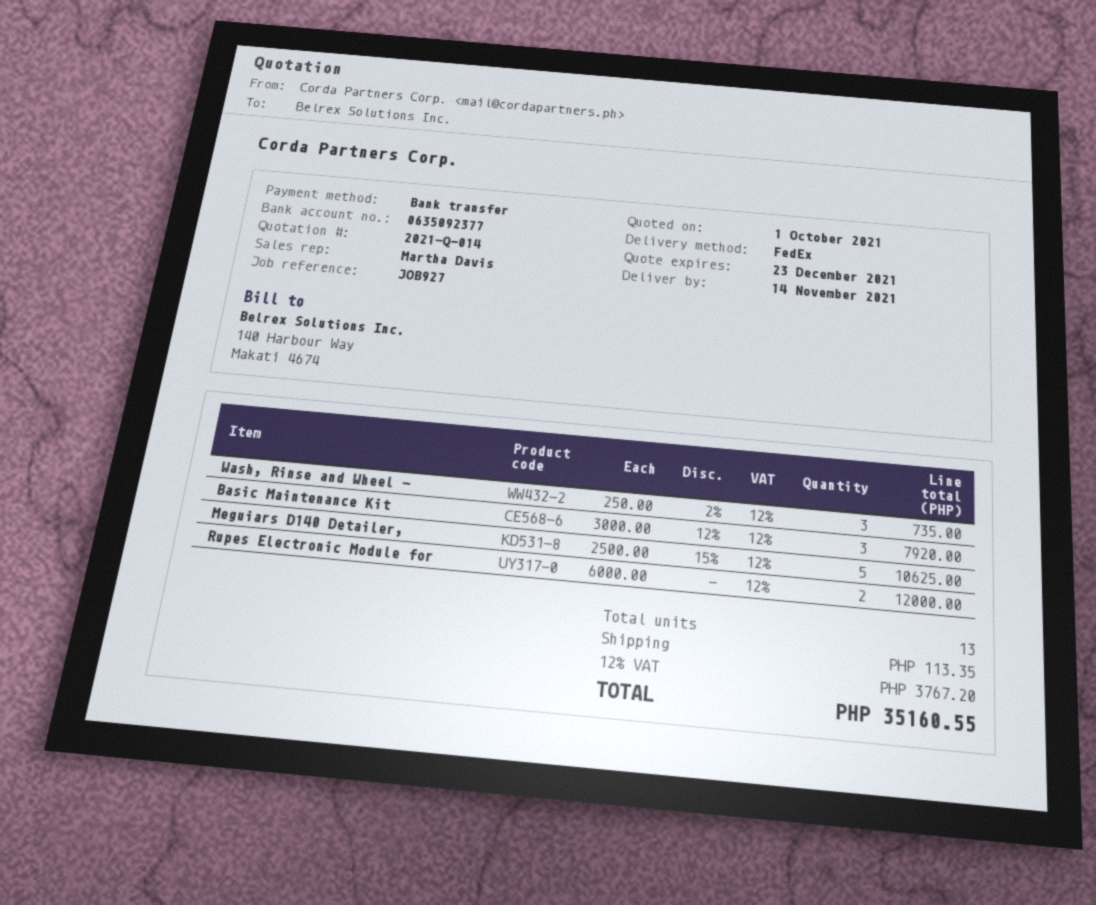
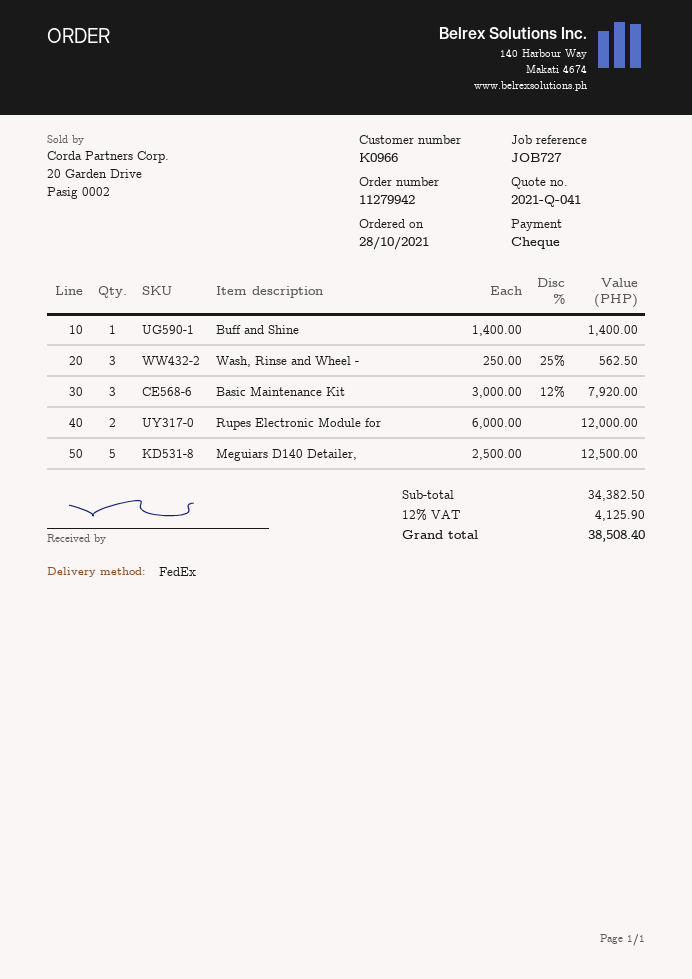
quote number: 2021-Q-014 -> 2021-Q-041
reference: JOB927 -> JOB727
payment method: bank transfer -> cheque
Wash, Rinse and Wheel -: 3 x 250.00 - 2% = 735.00 -> 3 x 250.00 - 25% = 562.50
Meguiars D140 Detailer,: 5 x 2500.00 - 15% = 10625.00 -> 5 x 2500.00 = 12500.00
Buff and Shine: none -> 1 x 1400.00 = 1400.00
shipping: 113.35 -> none
tax: 12% = 3767.20 -> 12% = 4125.90
total: 35160.55 -> 38508.40

